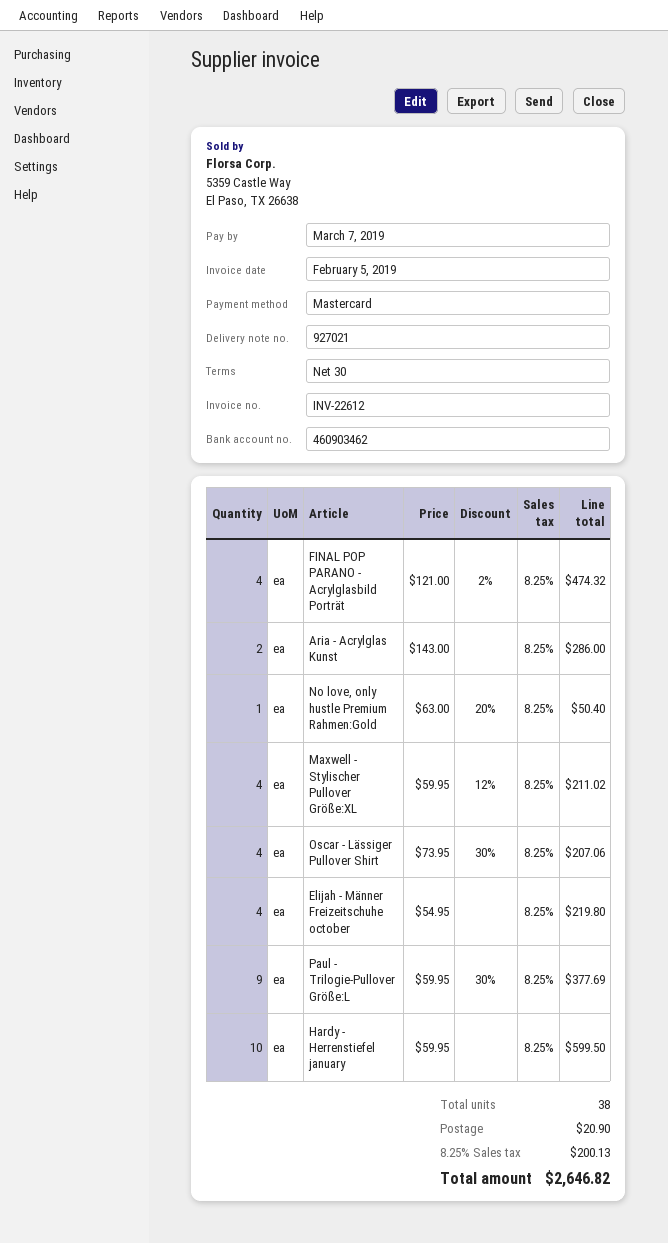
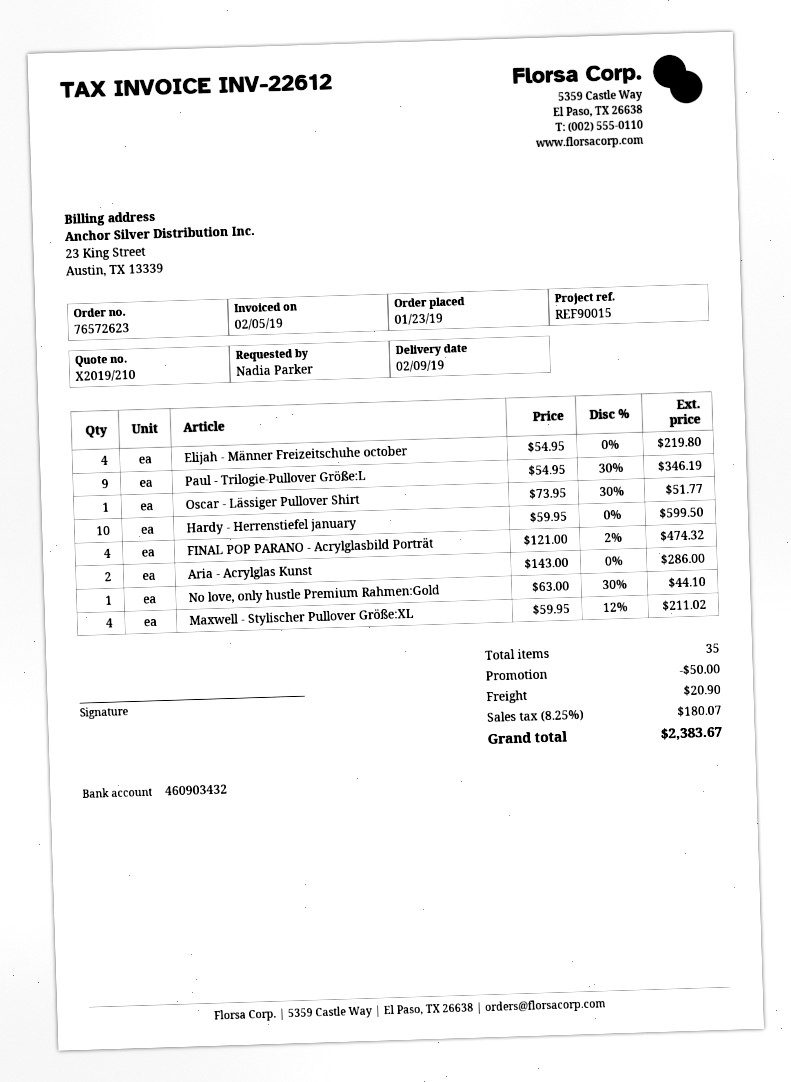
bank account: 460903462 -> 460903432
No love, only hustle Premium Rahmen:Gold: 1 x 63.00 - 20% = 50.40 -> 1 x 63.00 - 30% = 44.10
Oscar - Lässiger Pullover Shirt: 4 x 73.95 - 30% = 207.06 -> 1 x 73.95 - 30% = 51.77
Paul - Trilogie-Pullover Größe:L: 9 x 59.95 - 30% = 377.69 -> 9 x 54.95 - 30% = 346.19
total quantity: 38 -> 35
discount: none -> 50.00
tax: 8.25% = 200.13 -> 8.25% = 180.07
total: 2646.82 -> 2383.67

